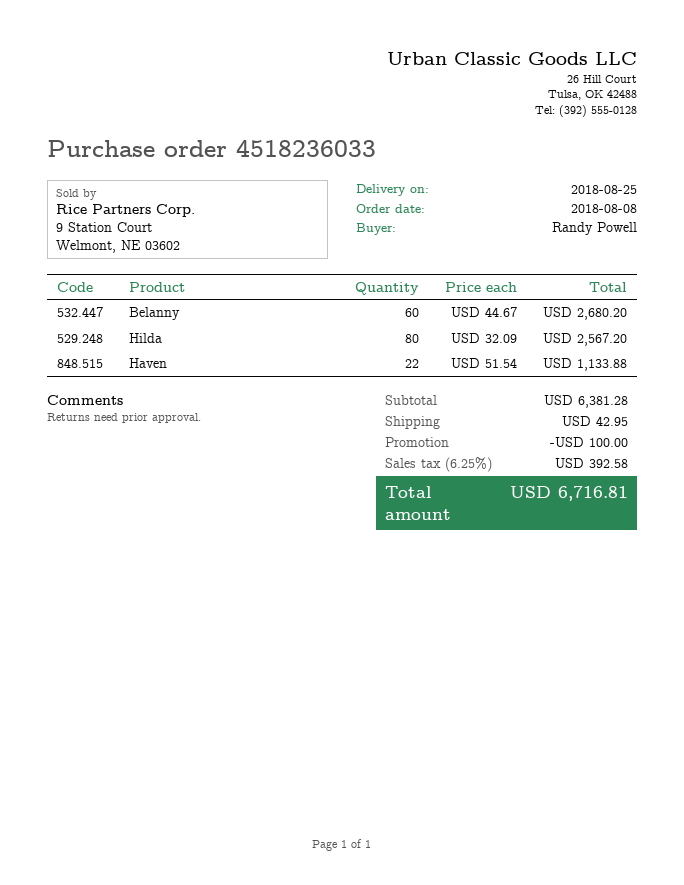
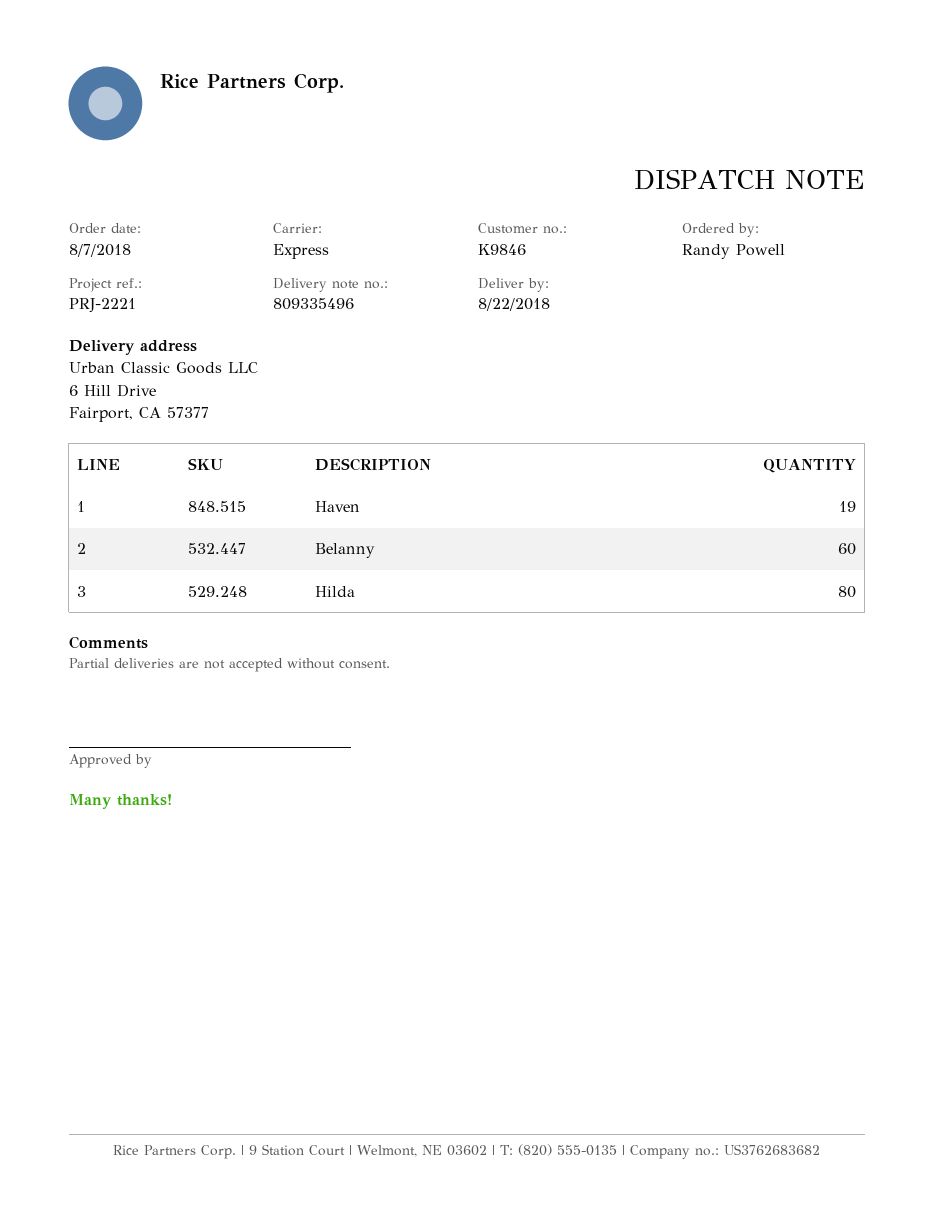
order date: 2018-08-08 -> 2018-08-07
delivery date: 2018-08-25 -> 2018-08-22
Haven: 22 -> 19

